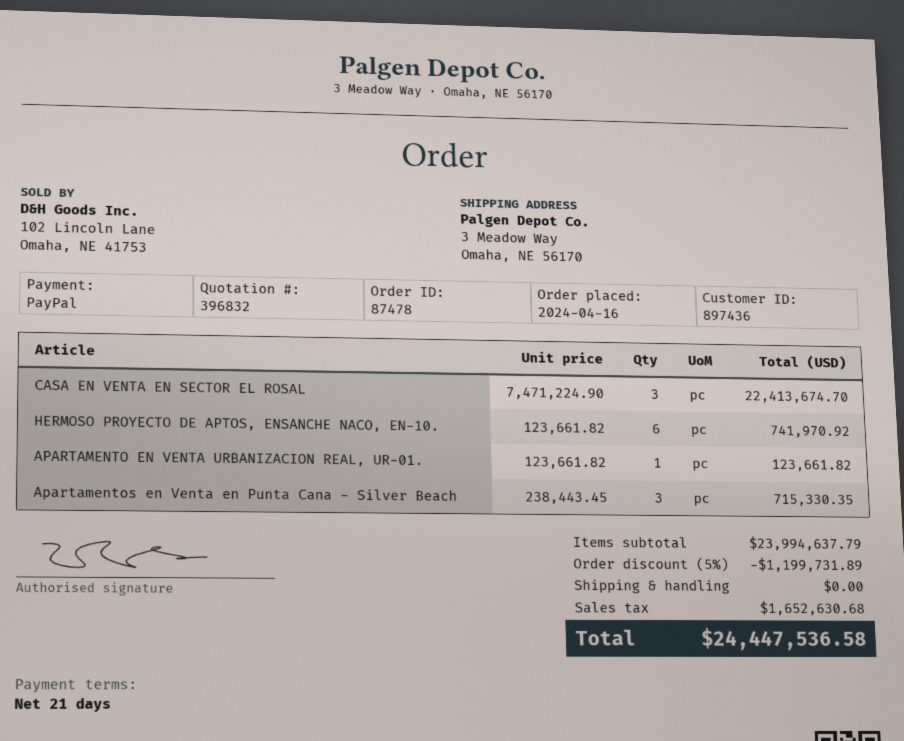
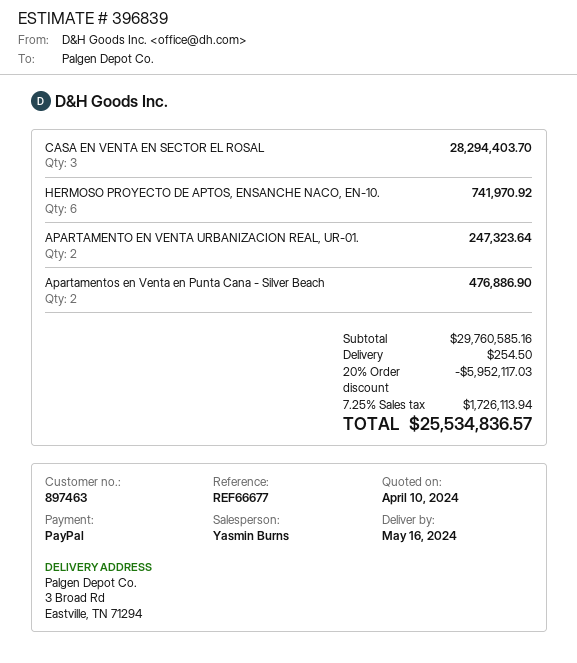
quote number: 396832 -> 396839
customer number: 897436 -> 897463
ship to: 3 Meadow Way, Omaha, NE 56170 -> 3 Broad Rd, Eastville, TN 71294
CASA EN VENTA EN SECTOR EL ROSAL: 3 for 22413674.70 -> 3 for 28294403.70
APARTAMENTO EN VENTA URBANIZACION REAL, UR-01.: 1 for 123661.82 -> 2 for 247323.64
Apartamentos en Venta en Punta Cana - Silver Beach: 3 for 715330.35 -> 2 for 476886.90
subtotal: 23994637.79 -> 29760585.16
discount: 5% = 1199731.89 -> 20% = 5952117.03
shipping: 0.00 -> 254.50
tax: 1652630.68 -> 1726113.94
total: 24447536.58 -> 25534836.57

